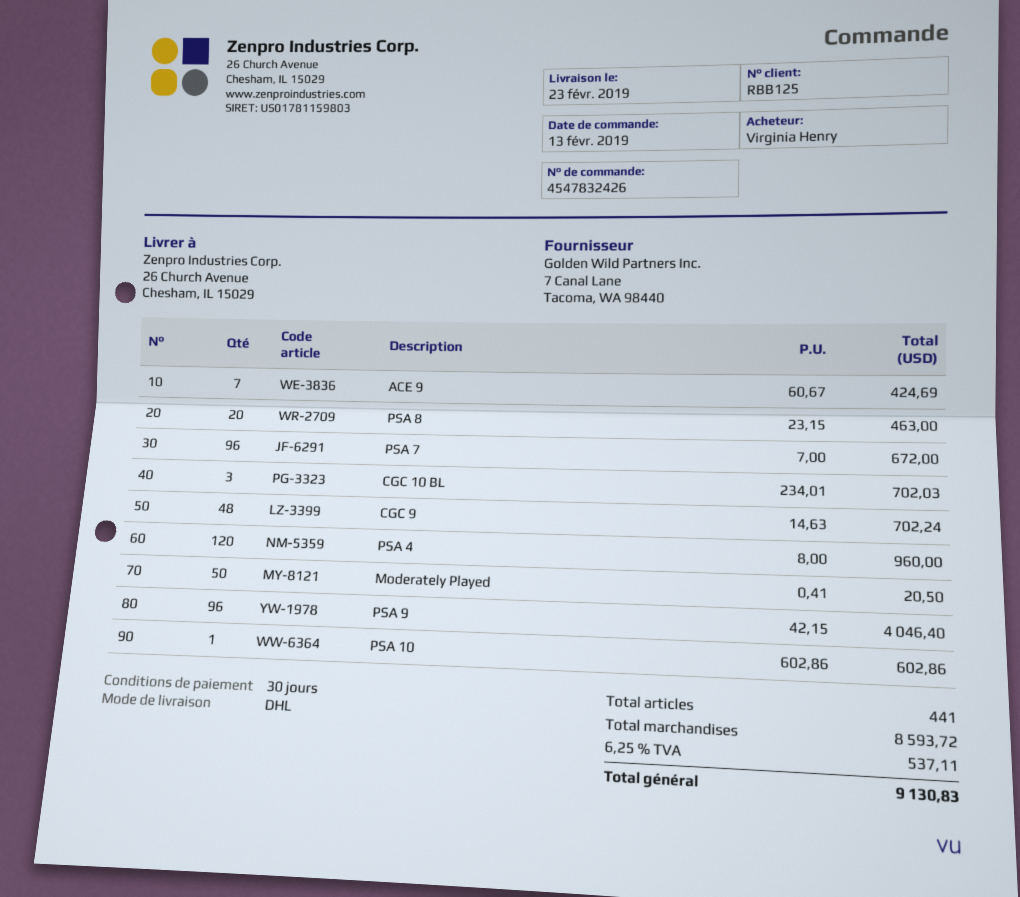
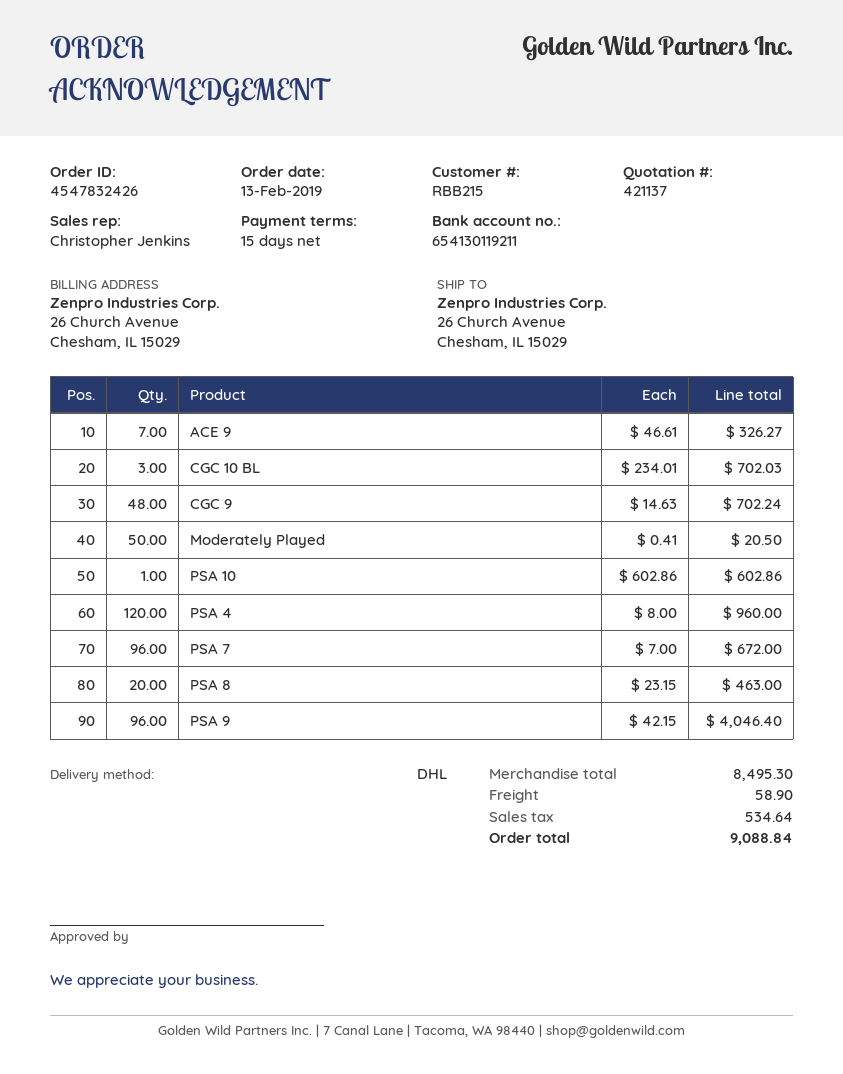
payment terms: 30 days -> 15 days
customer number: RBB125 -> RBB215
ACE 9: 7 x 60.67 = 424.69 -> 7 x 46.61 = 326.27
subtotal: 8593.72 -> 8495.30
shipping: none -> 58.90
tax: 537.11 -> 534.64
total: 9130.83 -> 9088.84

